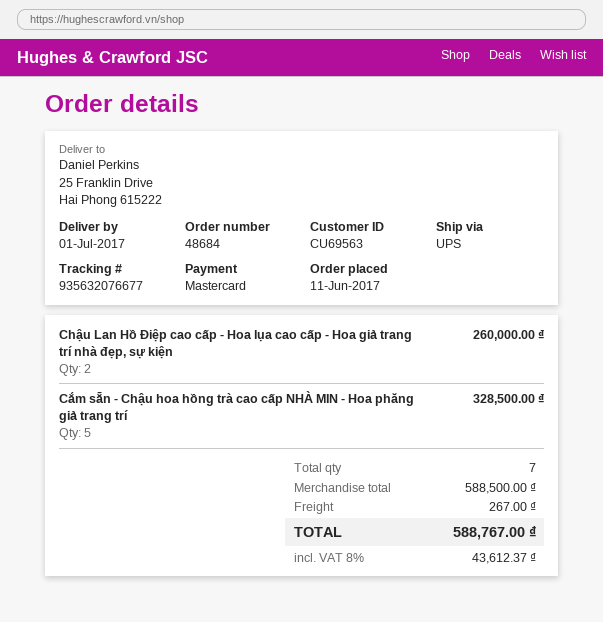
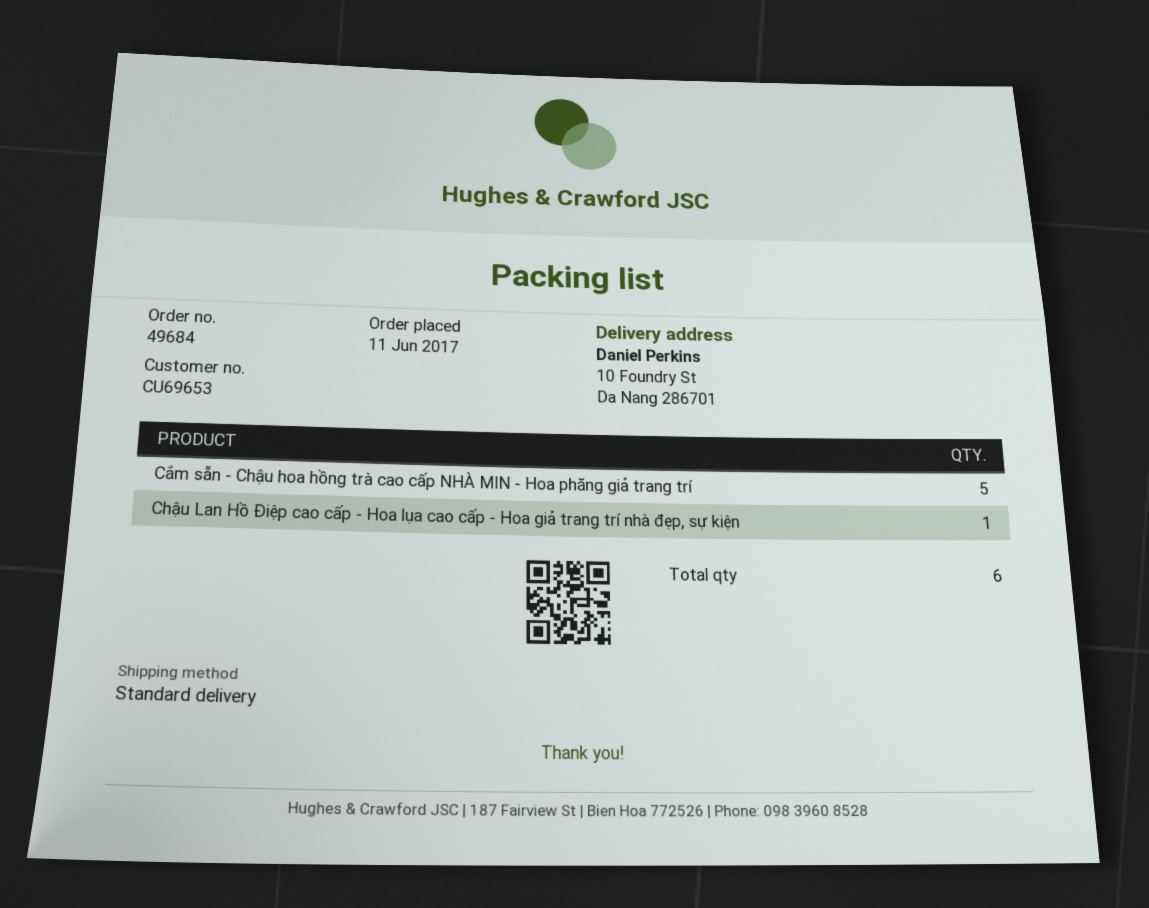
order number: 48684 -> 49684
customer number: CU69563 -> CU69653
shipping method: UPS -> standard
ship to: 25 Franklin Drive, Hai Phong 615222 -> 10 Foundry St, Da Nang 286701
Chậu Lan Hồ Điệp cao cấp - Hoa lụa cao cấp - Hoa giả trang trí nhà đẹp, sự kiện: 2 -> 1
total quantity: 7 -> 6

